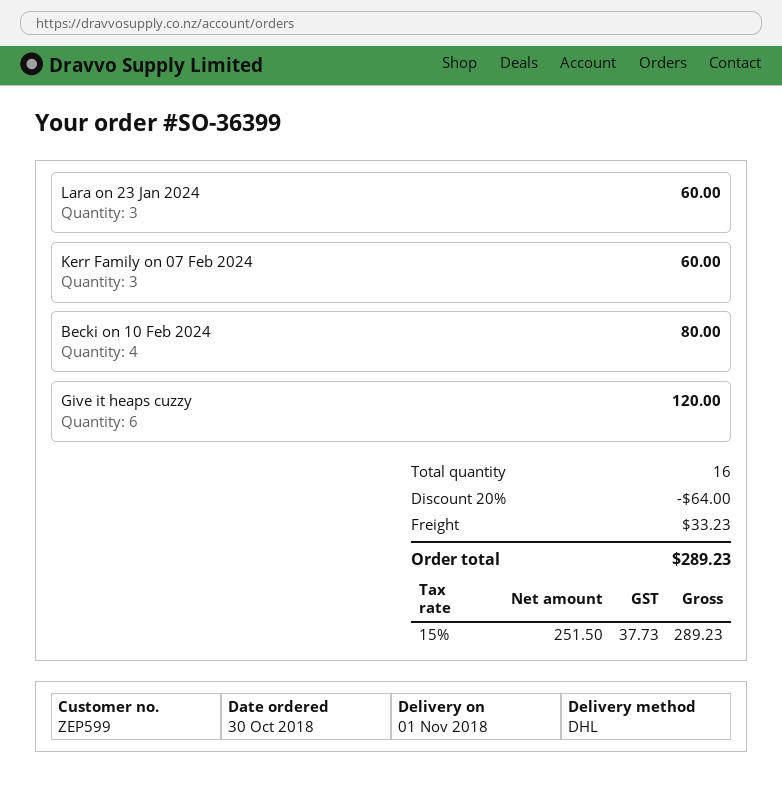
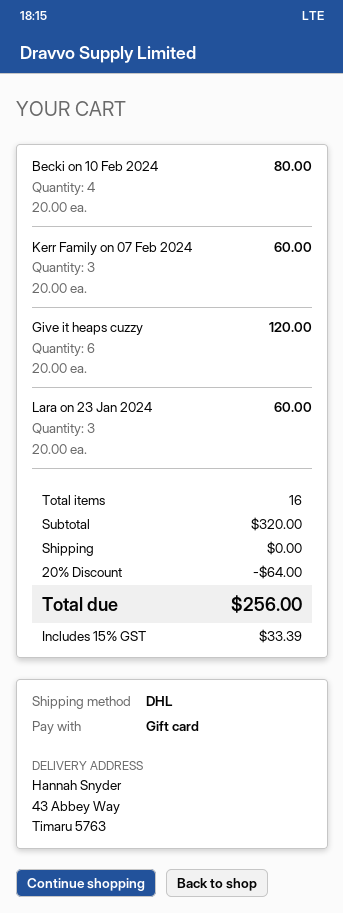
shipping: 33.23 -> 0.00
tax: 15% = 37.73 -> 15% = 33.39
total: 289.23 -> 256.00

